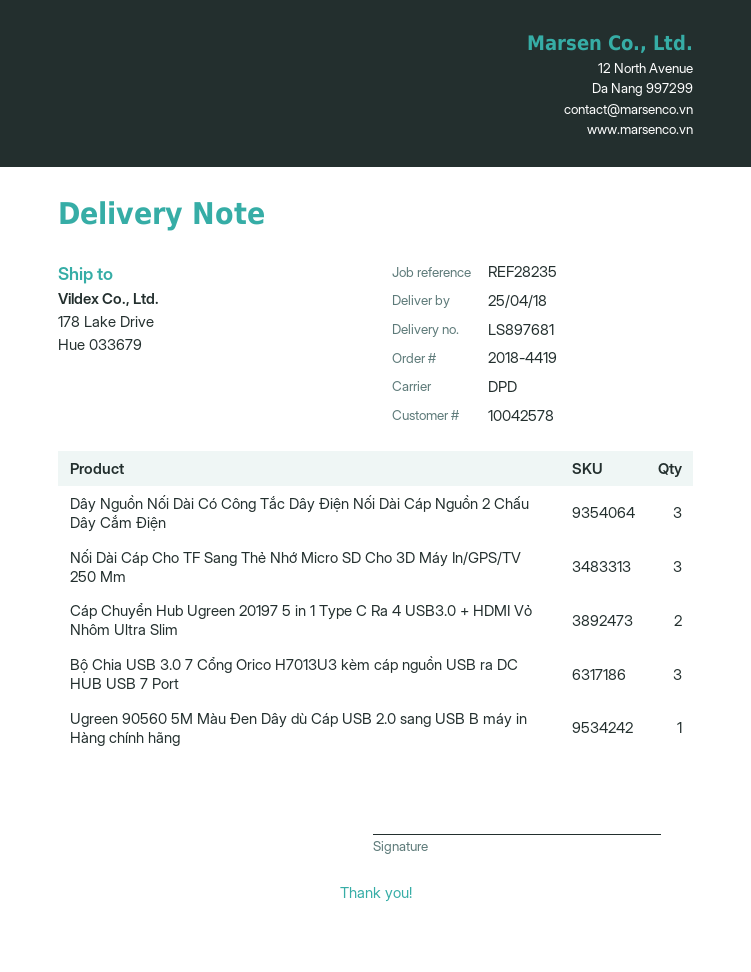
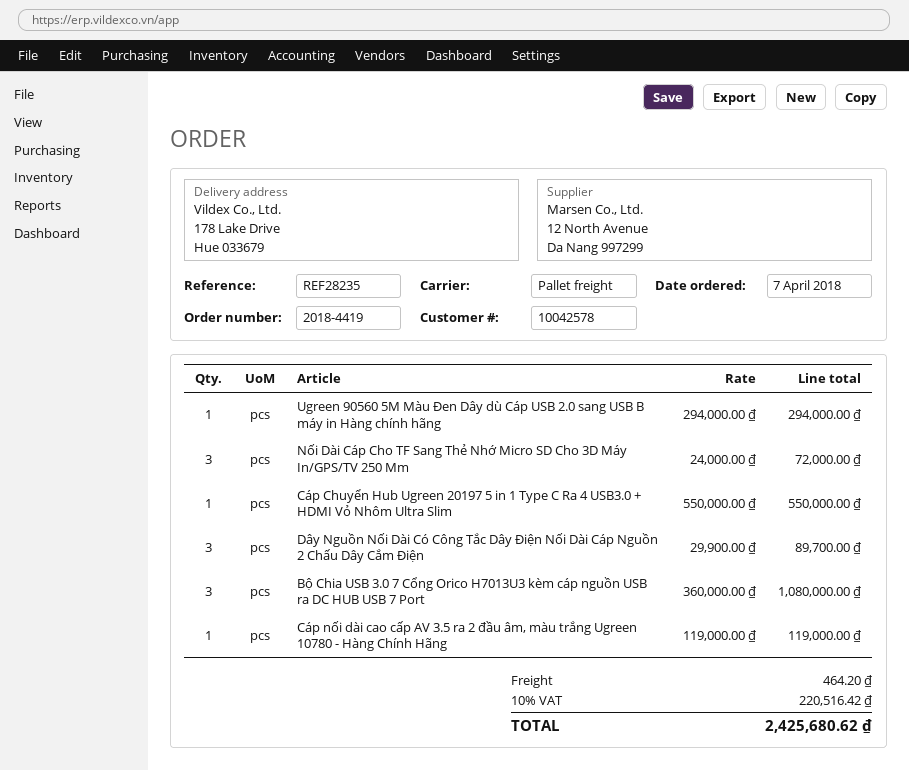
shipping method: DPD -> pallet freight
Cáp Chuyển Hub Ugreen 20197 5 in 1 Type C Ra 4 USB3.0 + HDMI Vỏ Nhôm Ultra Slim: 2 -> 1
Cáp nối dài cao cấp AV 3.5 ra 2 đầu âm, màu trắng Ugreen 10780 - Hàng Chính Hãng: none -> 1

